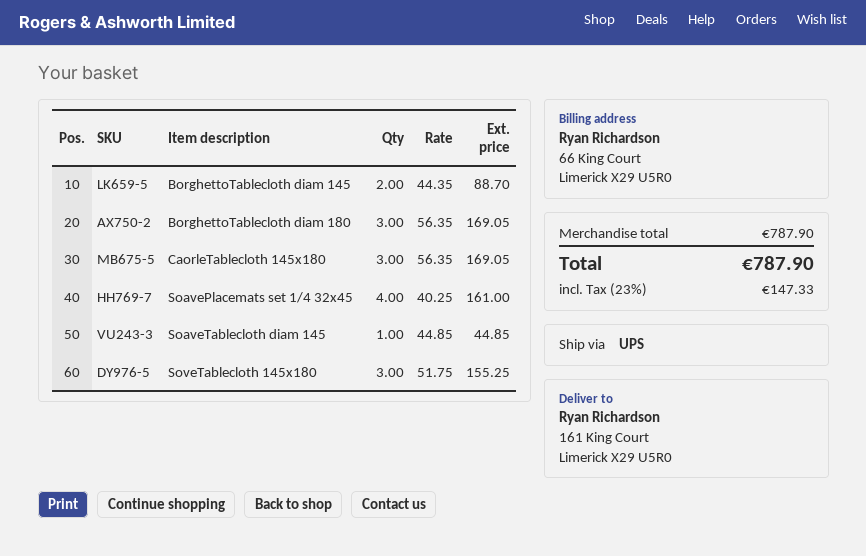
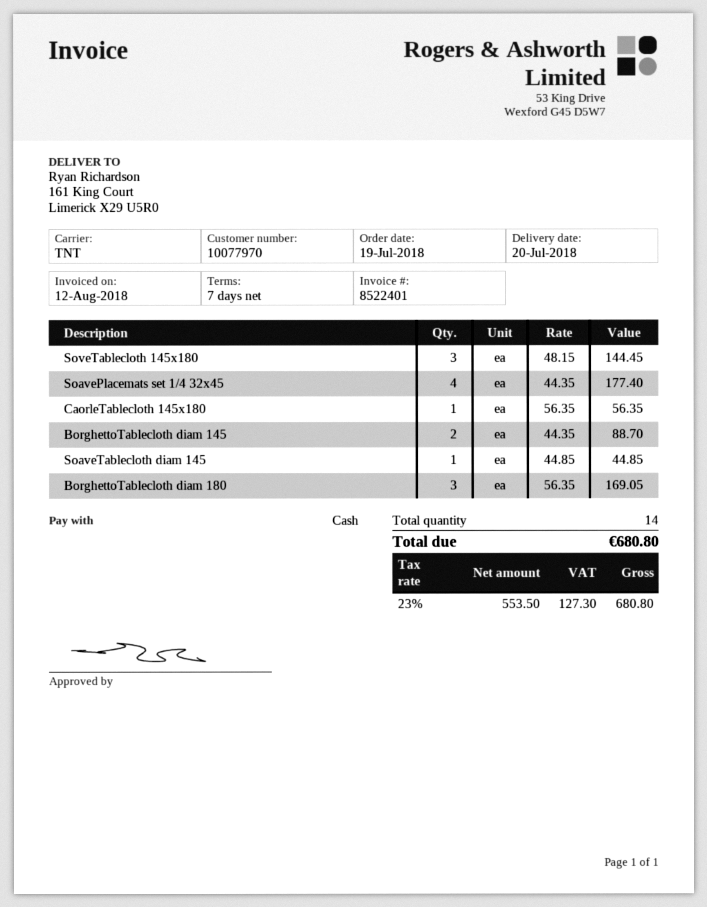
shipping method: UPS -> TNT
CaorleTablecloth 145x180: 3 x 56.35 = 169.05 -> 1 x 56.35 = 56.35
SoavePlacemats set 1/4 32x45: 4 x 40.25 = 161.00 -> 4 x 44.35 = 177.40
SoveTablecloth 145x180: 3 x 51.75 = 155.25 -> 3 x 48.15 = 144.45
tax: 23% = 147.33 -> 23% = 127.30
total: 787.90 -> 680.80

